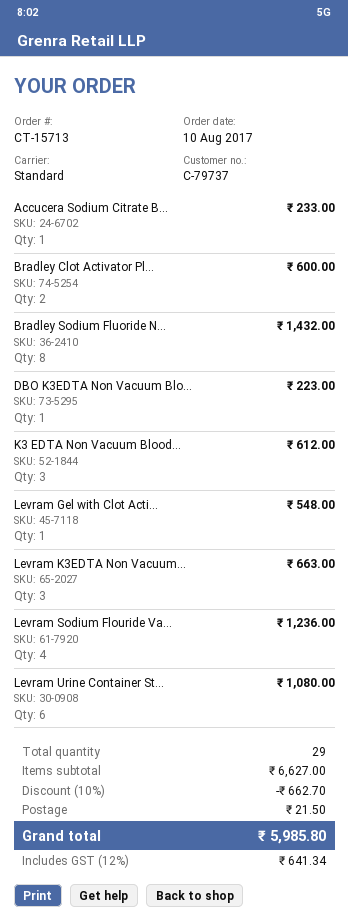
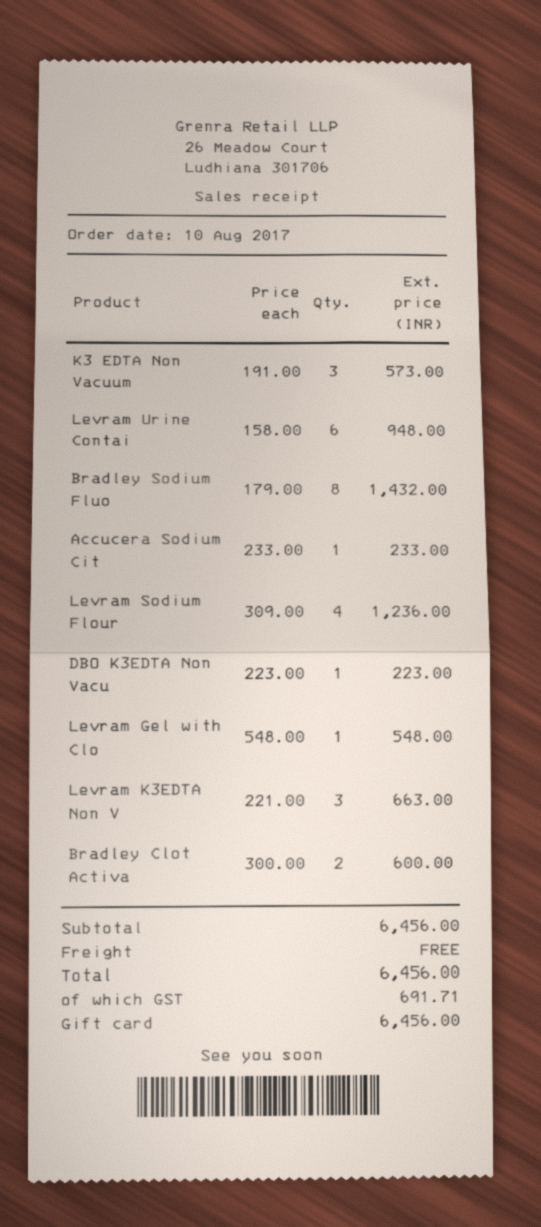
K3 EDTA Non Vacuum Blood...: 3 for 612.00 -> 3 for 573.00
Levram Urine Container St...: 6 for 1080.00 -> 6 for 948.00
subtotal: 6627.00 -> 6456.00
discount: 10% = 662.70 -> none
shipping: 21.50 -> 0.00
tax: 641.34 -> 691.71
total: 5985.80 -> 6456.00

